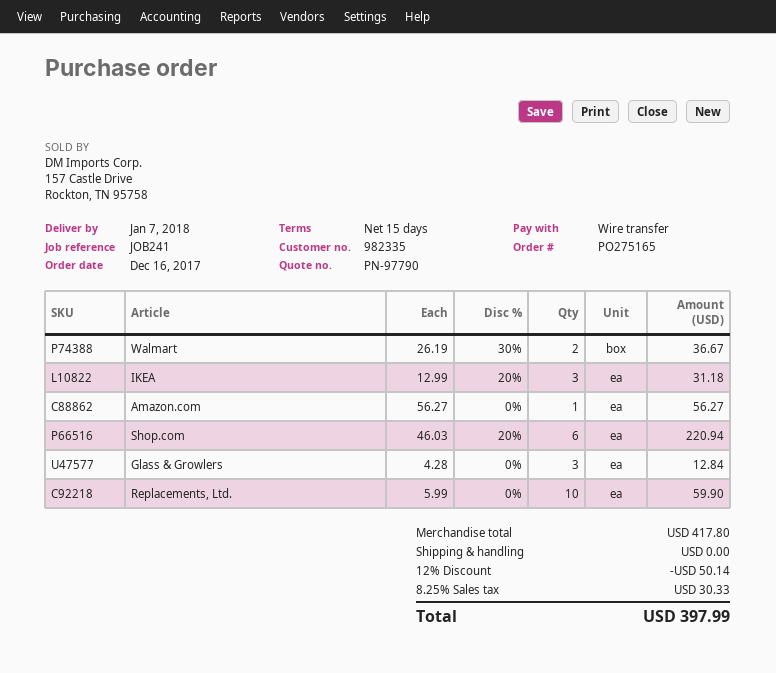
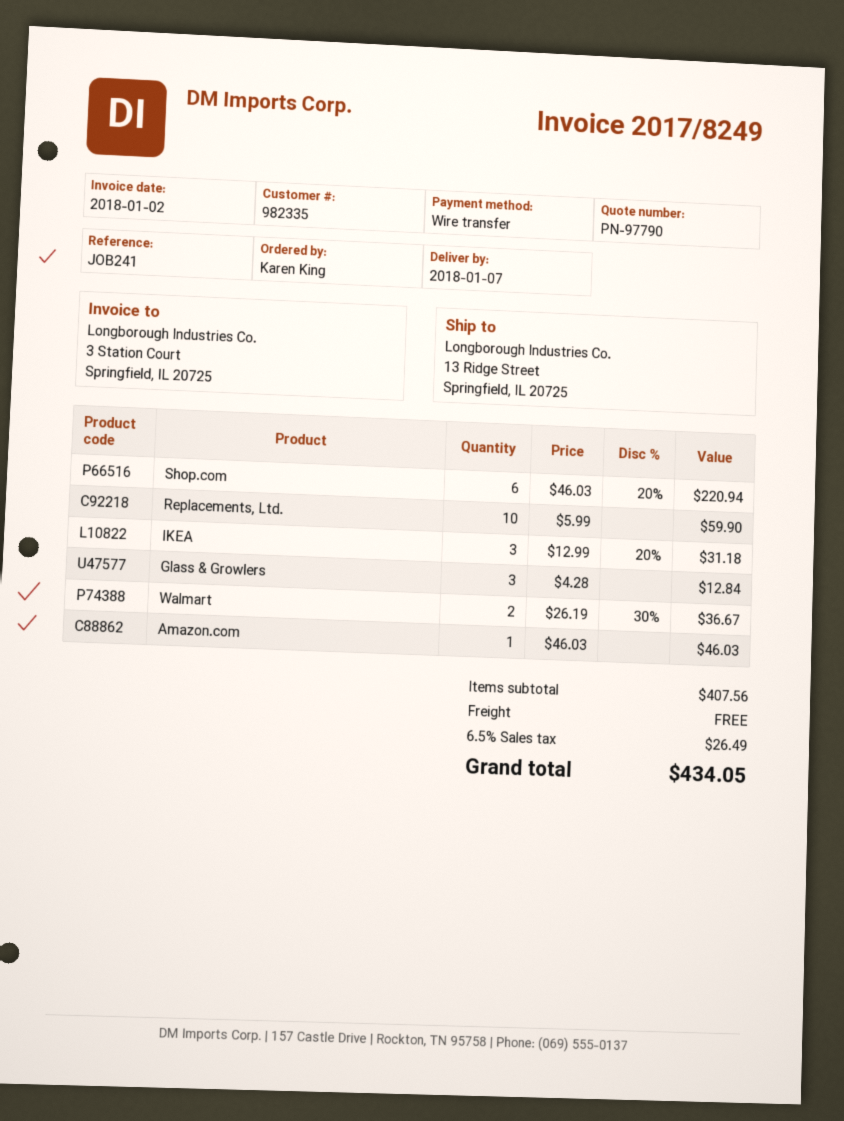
Amazon.com: 1 x 56.27 = 56.27 -> 1 x 46.03 = 46.03
subtotal: 417.80 -> 407.56
discount: 12% = 50.14 -> none
tax: 8.25% = 30.33 -> 6.5% = 26.49
total: 397.99 -> 434.05

